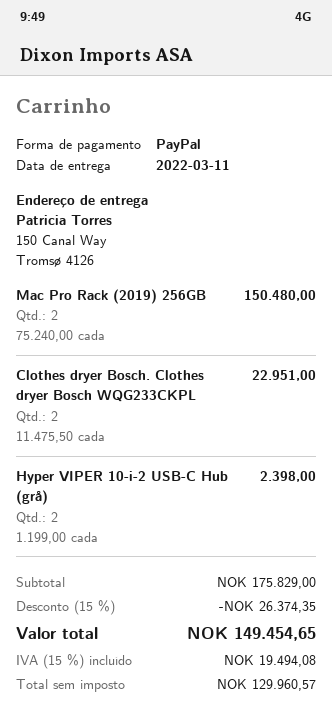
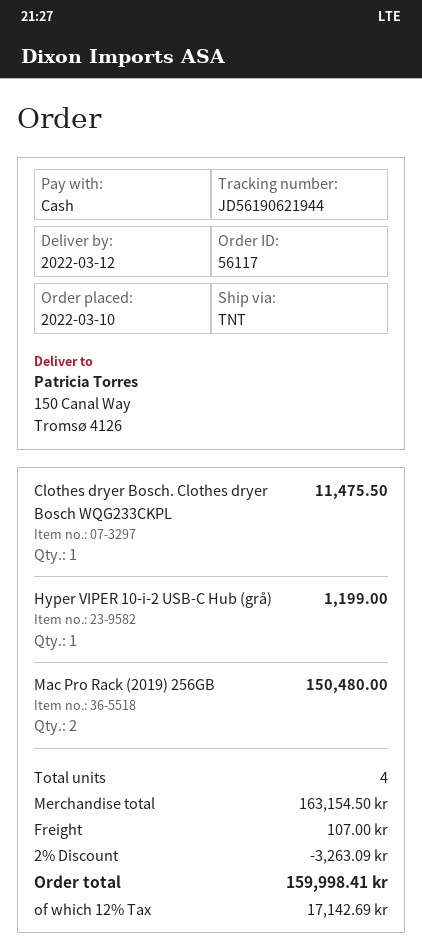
delivery date: 2022-03-11 -> 2022-03-12
payment method: PayPal -> cash
Clothes dryer Bosch. Clothes dryer Bosch WQG233CKPL: 2 for 22951.00 -> 1 for 11475.50
Hyper VIPER 10-i-2 USB-C Hub (grå): 2 for 2398.00 -> 1 for 1199.00
subtotal: 175829.00 -> 163154.50
discount: 15% = 26374.35 -> 2% = 3263.09
shipping: none -> 107.00
tax: 15% = 19494.08 -> 12% = 17142.69
total: 149454.65 -> 159998.41

